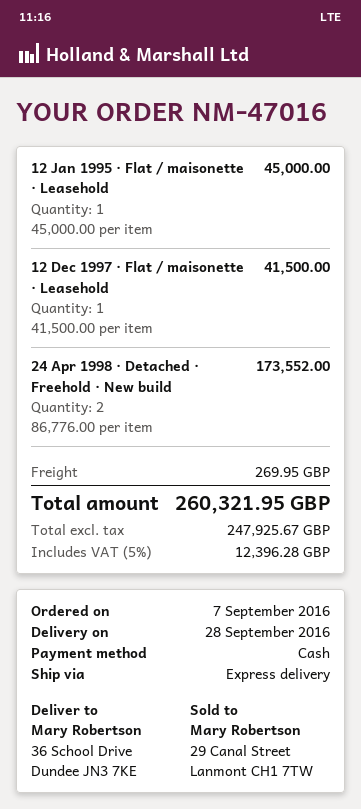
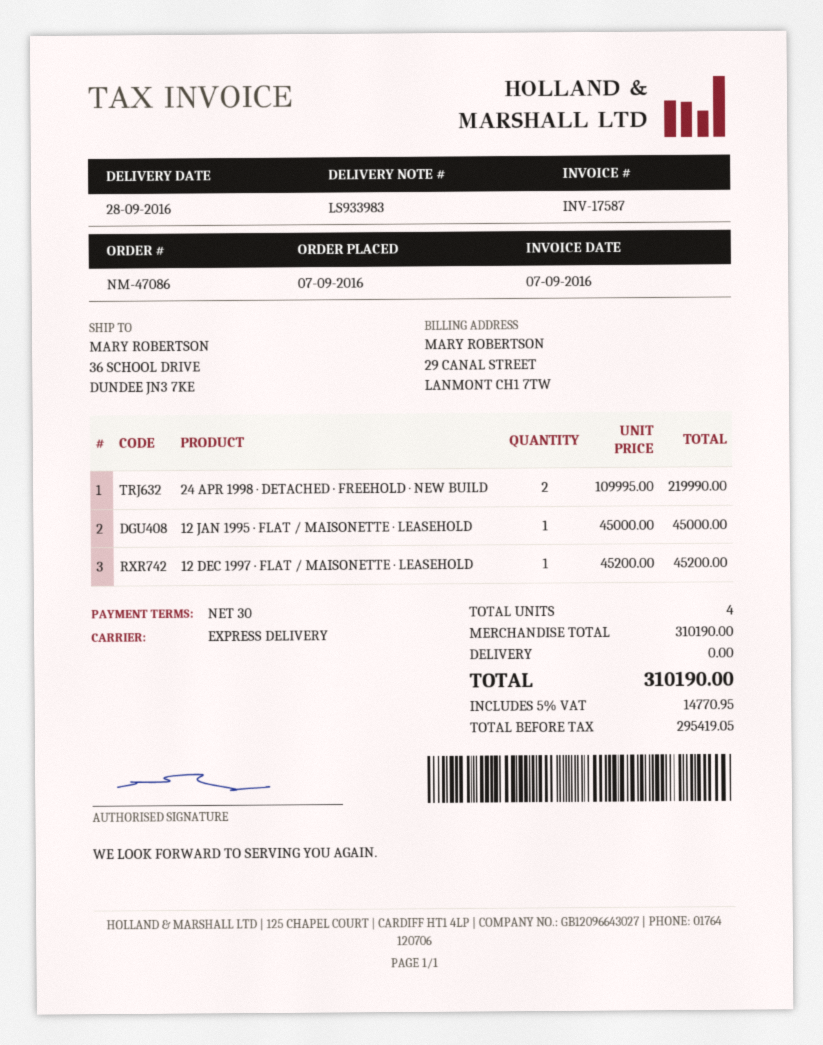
order number: NM-47016 -> NM-47086
12 Dec 1997 · Flat / maisonette · Leasehold: 1 x 41500.00 = 41500.00 -> 1 x 45200.00 = 45200.00
24 Apr 1998 · Detached · Freehold · New build: 2 x 86776.00 = 173552.00 -> 2 x 109995.00 = 219990.00
shipping: 269.95 -> 0.00
net: 247925.67 -> 295419.05
tax: 5% = 12396.28 -> 5% = 14770.95
total: 260321.95 -> 310190.00

